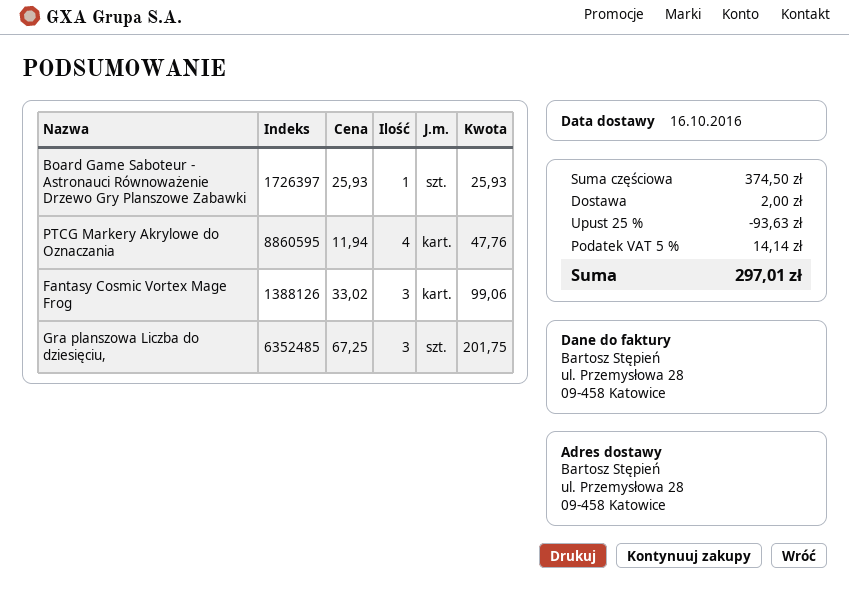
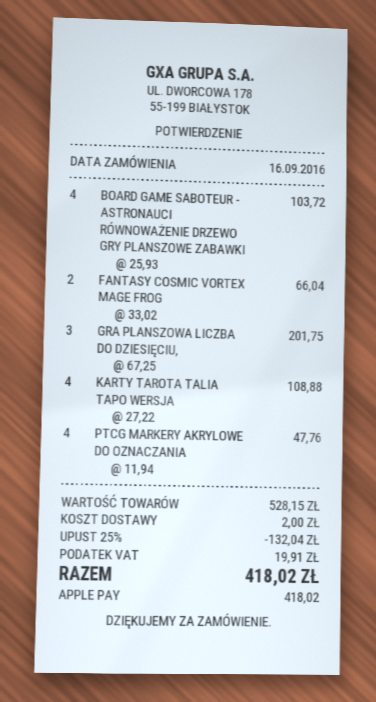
Board Game Saboteur - Astronauci Równoważenie Drzewo Gry Planszowe Zabawki: 1 x 25.93 = 25.93 -> 4 x 25.93 = 103.72
Fantasy Cosmic Vortex Mage Frog: 3 x 33.02 = 99.06 -> 2 x 33.02 = 66.04
KARTY TAROTA TALIA TAPO WERSJA: none -> 4 x 27.22 = 108.88
subtotal: 374.50 -> 528.15
discount: 25% = 93.63 -> 25% = 132.04
tax: 14.14 -> 19.91
total: 297.01 -> 418.02

